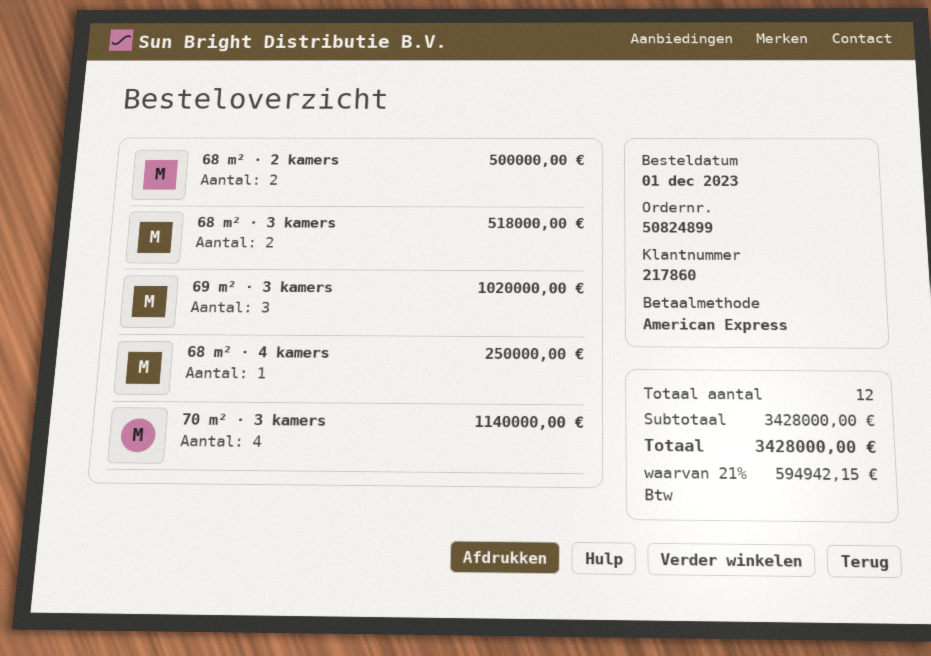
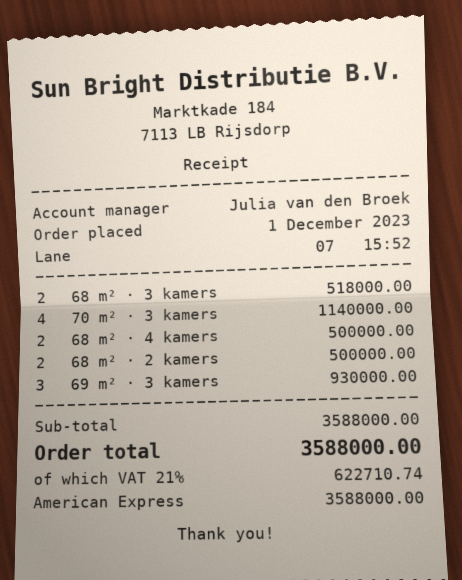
69 m² · 3 kamers: 3 for 1020000.00 -> 3 for 930000.00
68 m² · 4 kamers: 1 for 250000.00 -> 2 for 500000.00
subtotal: 3428000.00 -> 3588000.00
tax: 21% = 594942.15 -> 21% = 622710.74
total: 3428000.00 -> 3588000.00

